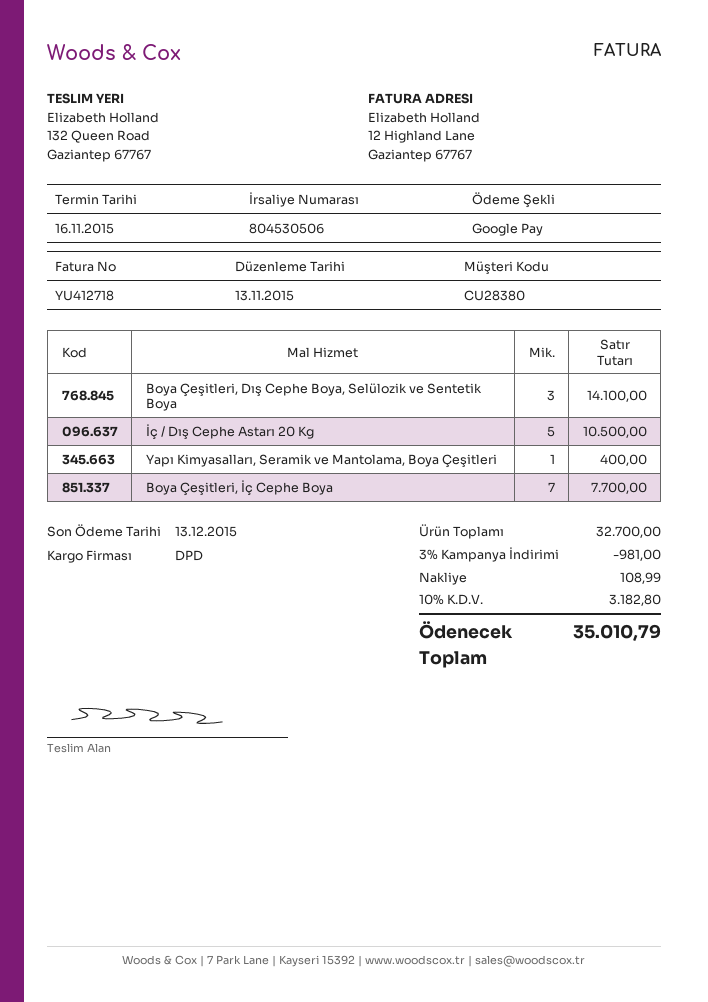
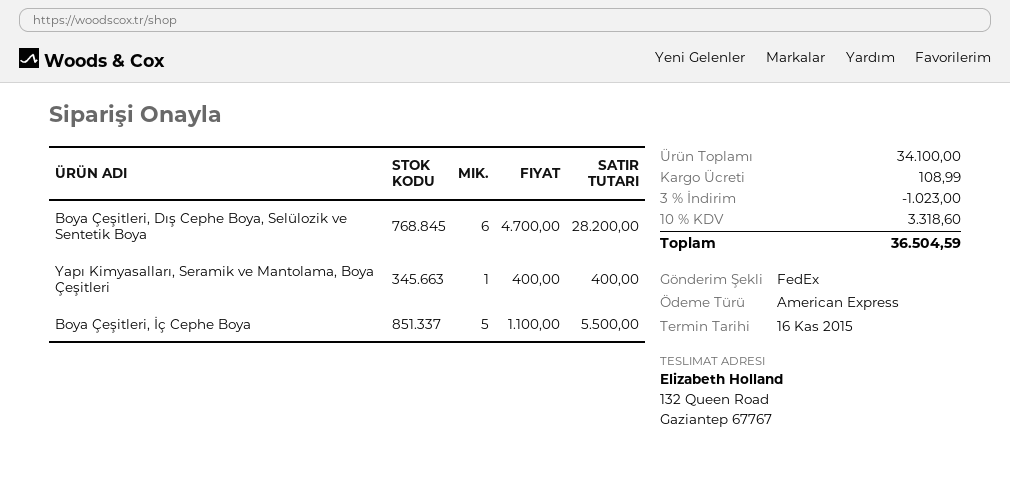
payment method: Google Pay -> American Express
shipping method: DPD -> FedEx
Boya Çeşitleri, Dış Cephe Boya, Selülozik ve Sentetik Boya: 3 for 14100.00 -> 6 for 28200.00
İç / Dış Cephe Astarı 20 Kg: 5 for 10500.00 -> none
Boya Çeşitleri, İç Cephe Boya: 7 for 7700.00 -> 5 for 5500.00
subtotal: 32700.00 -> 34100.00
discount: 3% = 981.00 -> 3% = 1023.00
tax: 10% = 3182.80 -> 10% = 3318.60
total: 35010.79 -> 36504.59

